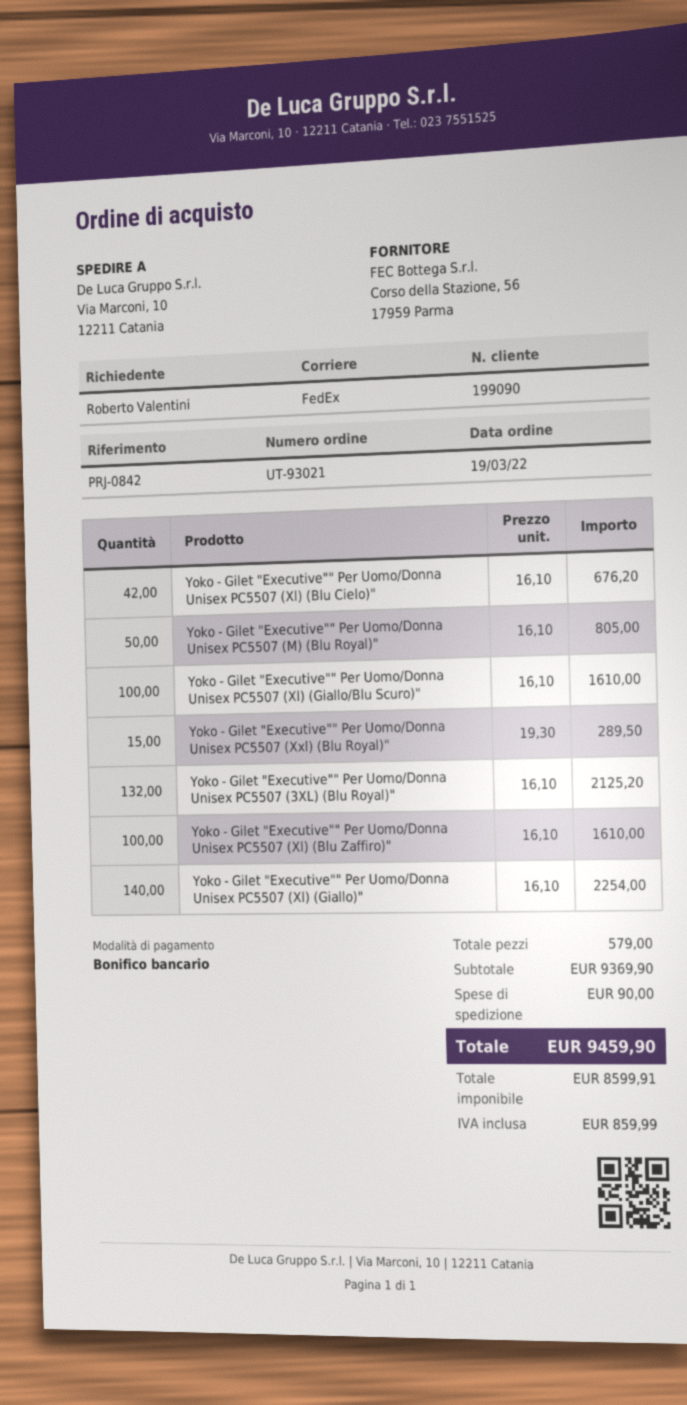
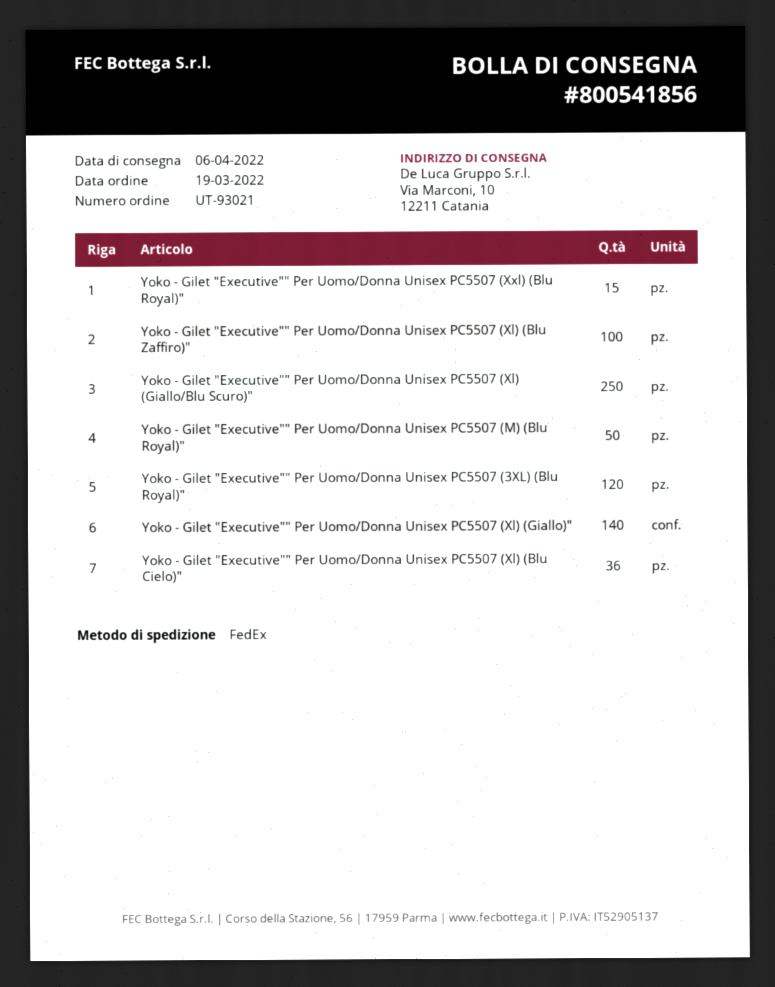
Yoko - Gilet "Executive"" Per Uomo/Donna Unisex PC5507 (Xl) (Blu Cielo)": 42 -> 36
Yoko - Gilet "Executive"" Per Uomo/Donna Unisex PC5507 (Xl) (Giallo/Blu Scuro)": 100 -> 250
Yoko - Gilet "Executive"" Per Uomo/Donna Unisex PC5507 (3XL) (Blu Royal)": 132 -> 120

